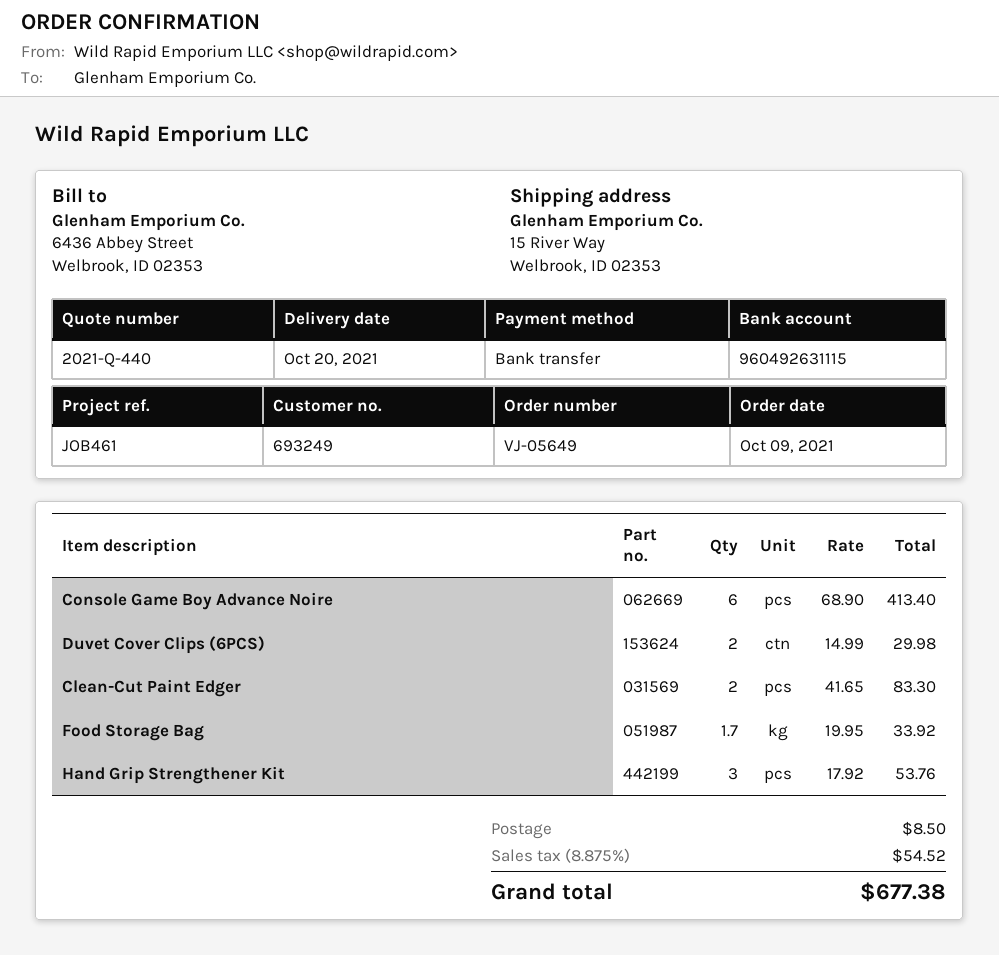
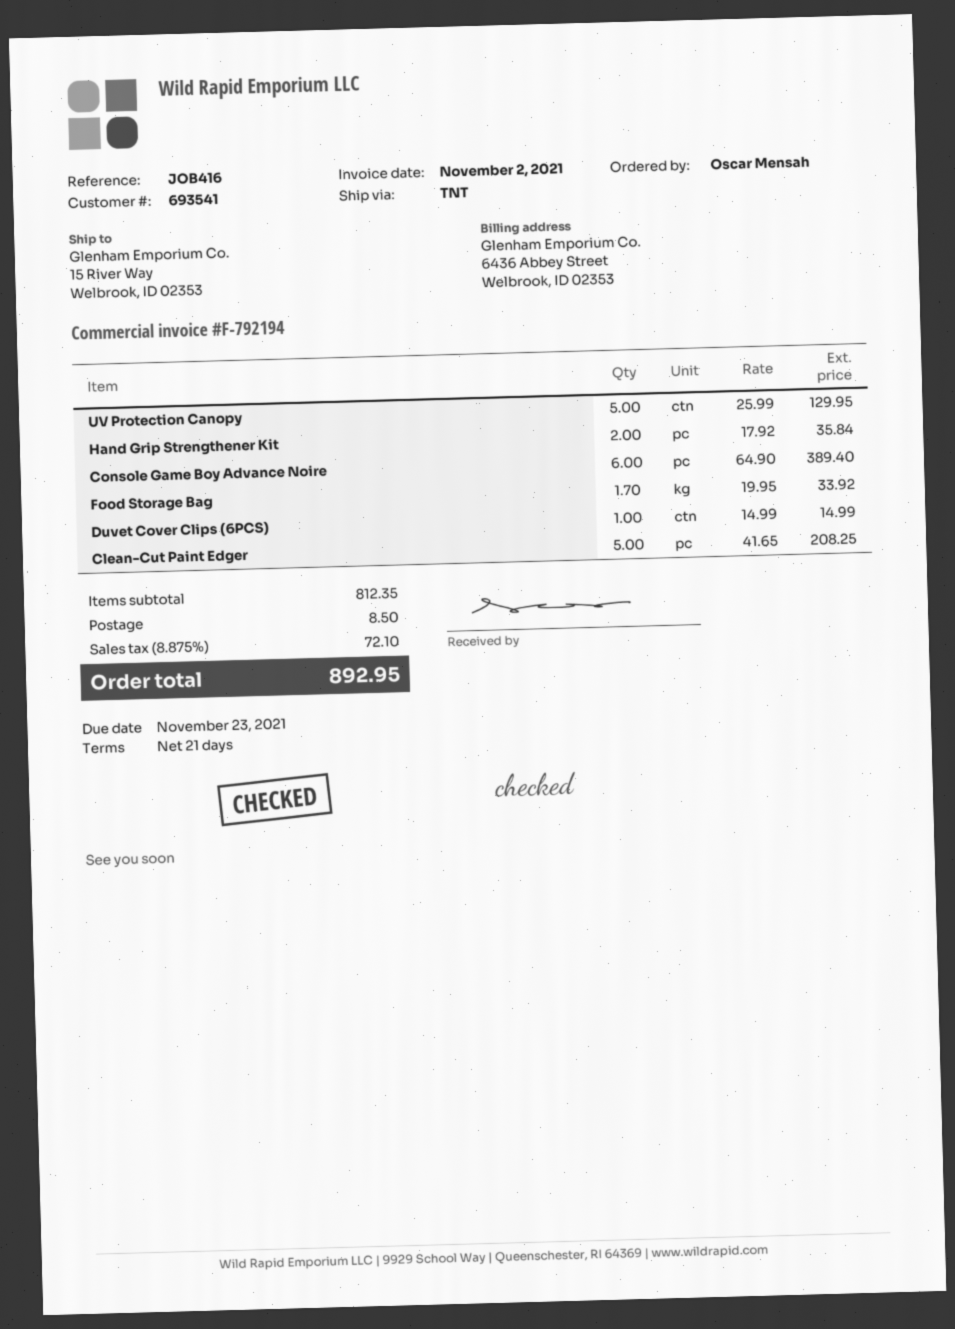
customer number: 693249 -> 693541
reference: JOB461 -> JOB416
Console Game Boy Advance Noire: 6 x 68.90 = 413.40 -> 6 x 64.90 = 389.40
Duvet Cover Clips (6PCS): 2 x 14.99 = 29.98 -> 1 x 14.99 = 14.99
Clean-Cut Paint Edger: 2 x 41.65 = 83.30 -> 5 x 41.65 = 208.25
Hand Grip Strengthener Kit: 3 x 17.92 = 53.76 -> 2 x 17.92 = 35.84
UV Protection Canopy: none -> 5 x 25.99 = 129.95
tax: 8.875% = 54.52 -> 8.875% = 72.10
total: 677.38 -> 892.95

